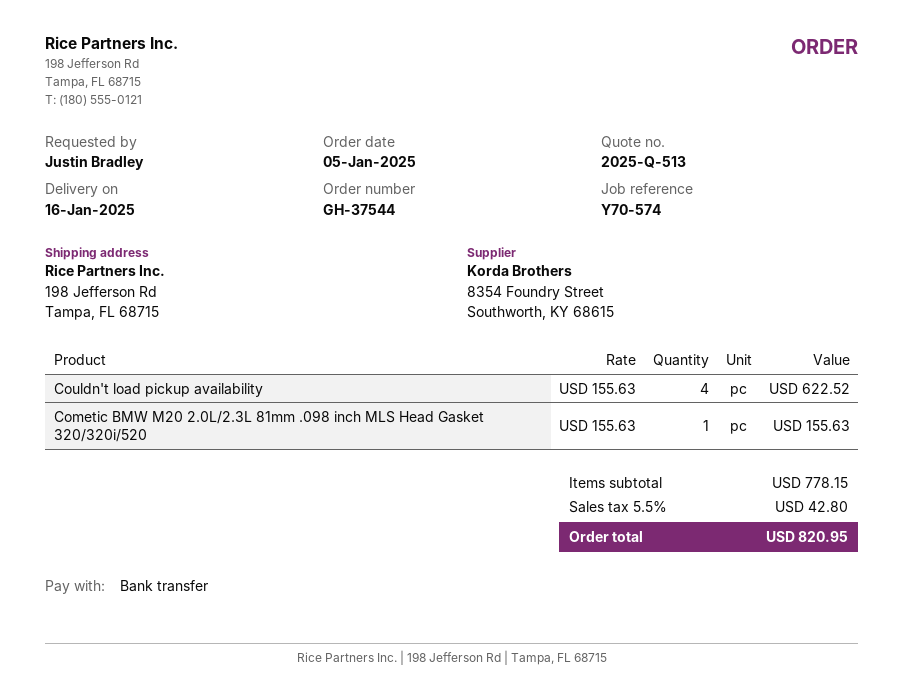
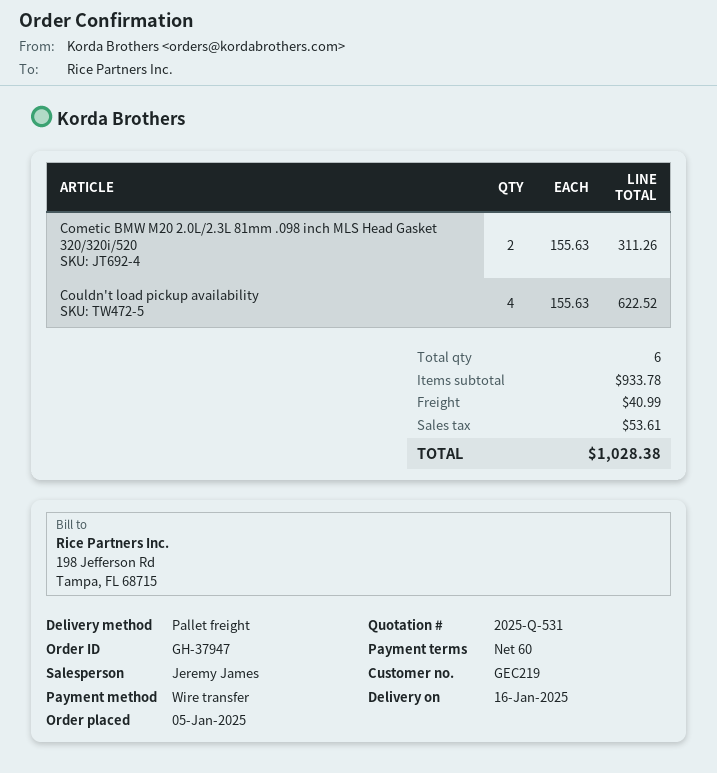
quote number: 2025-Q-513 -> 2025-Q-531
order number: GH-37544 -> GH-37947
Cometic BMW M20 2.0L/2.3L 81mm .098 inch MLS Head Gasket 320/320i/520: 1 x 155.63 = 155.63 -> 2 x 155.63 = 311.26
subtotal: 778.15 -> 933.78
shipping: none -> 40.99
tax: 42.80 -> 53.61
total: 820.95 -> 1028.38

